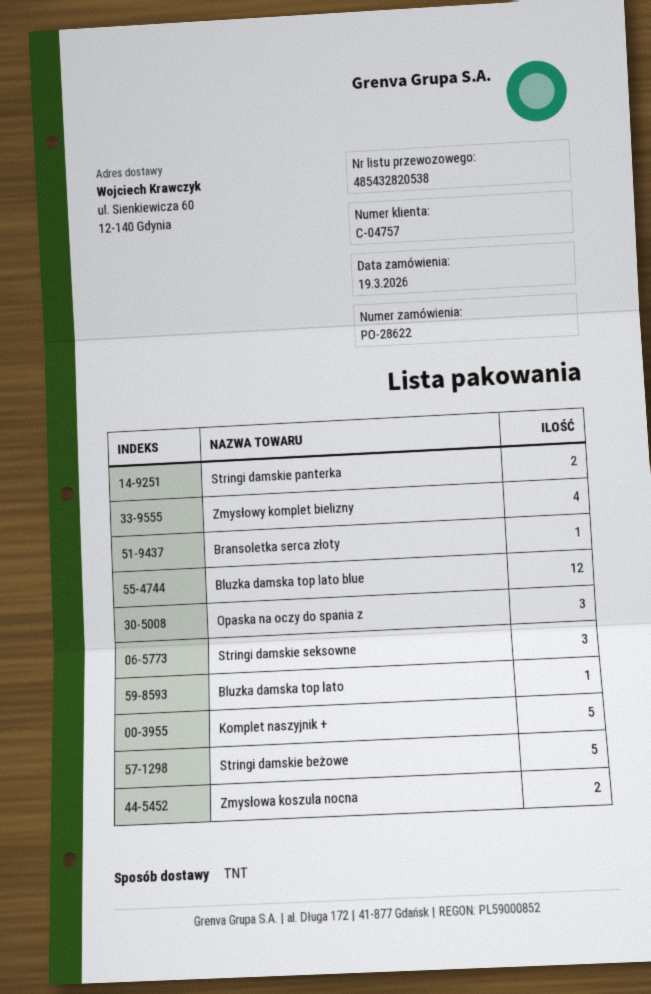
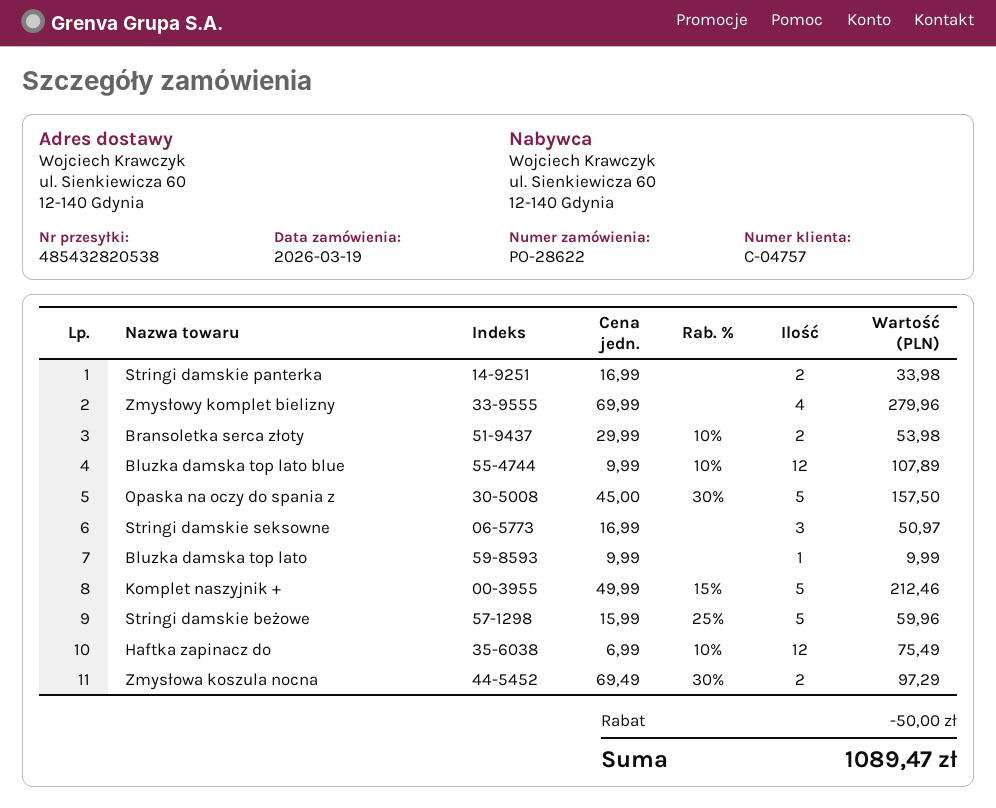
Bransoletka serca złoty: 1 -> 2
Opaska na oczy do spania z: 3 -> 5
Haftka zapinacz do: none -> 12

